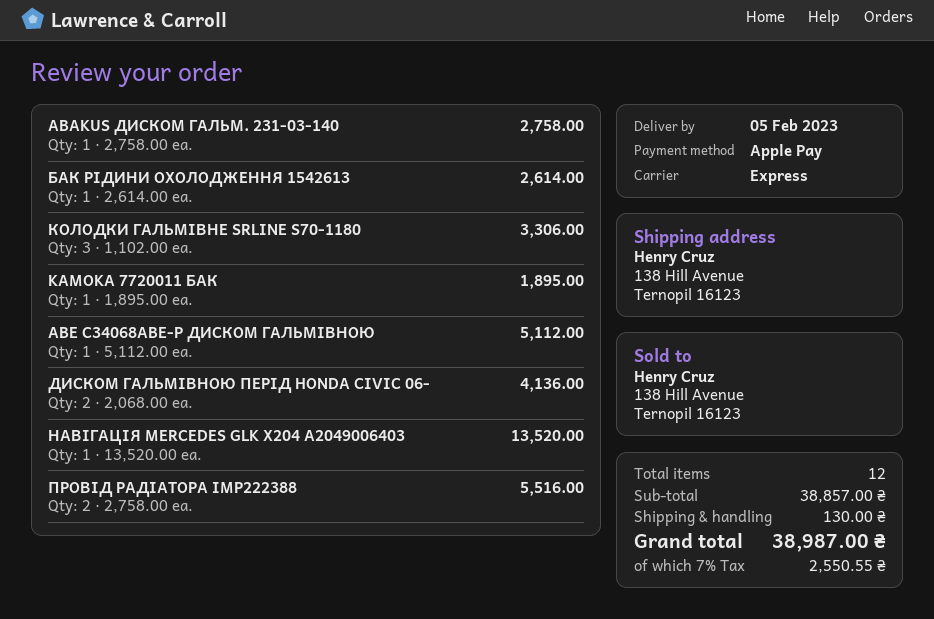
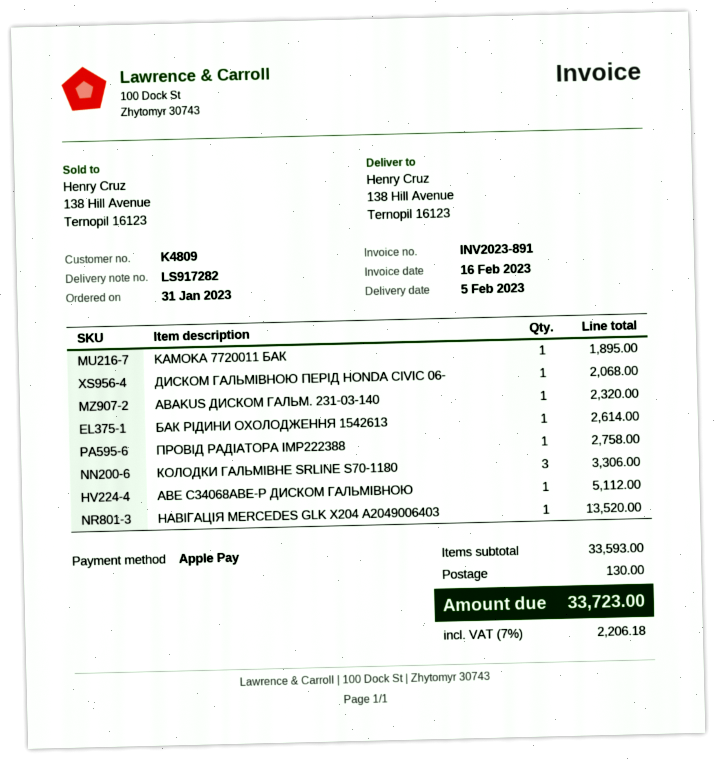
ABAKUS ДИСКОМ ГАЛЬМ. 231-03-140: 1 for 2758.00 -> 1 for 2320.00
ДИСКОМ ГАЛЬМІВНОЮ ПЕРІД HONDA CIVIC 06-: 2 for 4136.00 -> 1 for 2068.00
ПРОВІД РАДІАТОРА IMP222388: 2 for 5516.00 -> 1 for 2758.00
subtotal: 38857.00 -> 33593.00
tax: 7% = 2550.55 -> 7% = 2206.18
total: 38987.00 -> 33723.00

